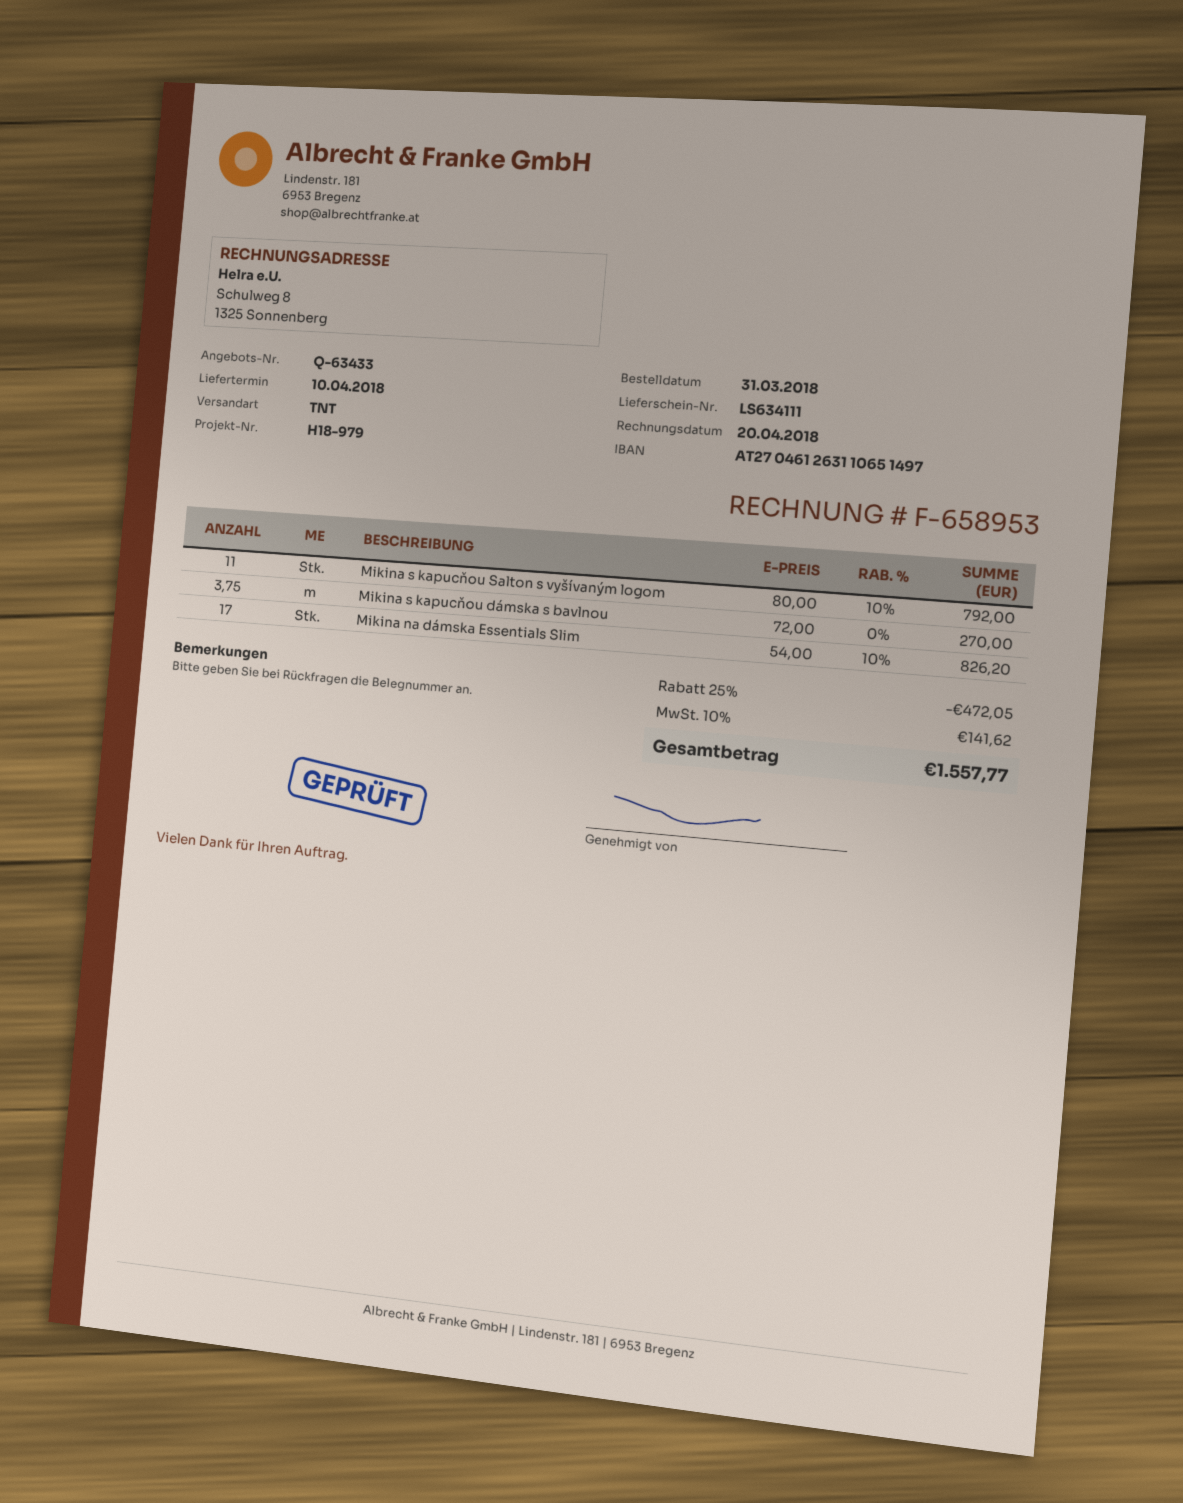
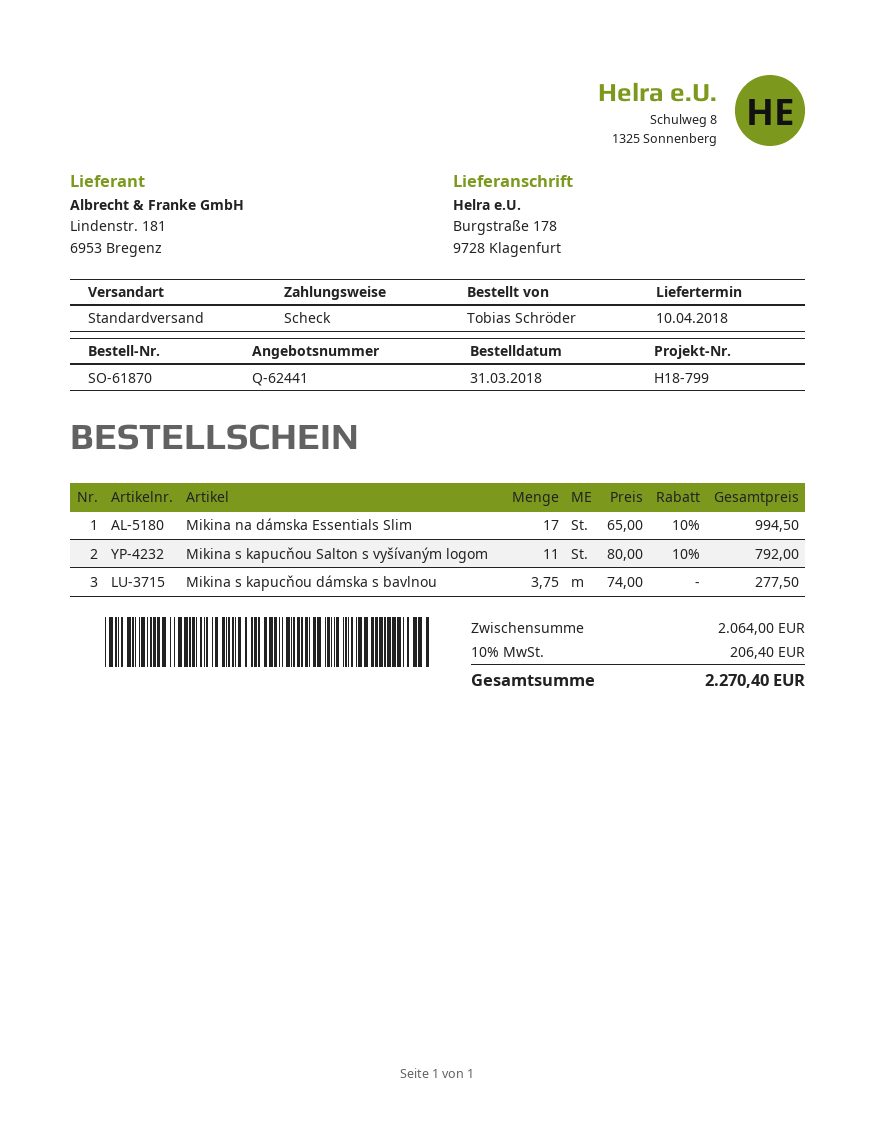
quote number: Q-63433 -> Q-62441
reference: H18-979 -> H18-799
shipping method: TNT -> standard
Mikina s kapucňou dámska s bavlnou: 3.75 x 72.00 = 270.00 -> 3.75 x 74.00 = 277.50
Mikina na dámska Essentials Slim: 17 x 54.00 - 10% = 826.20 -> 17 x 65.00 - 10% = 994.50
discount: 25% = 472.05 -> none
tax: 10% = 141.62 -> 10% = 206.40
total: 1557.77 -> 2270.40

